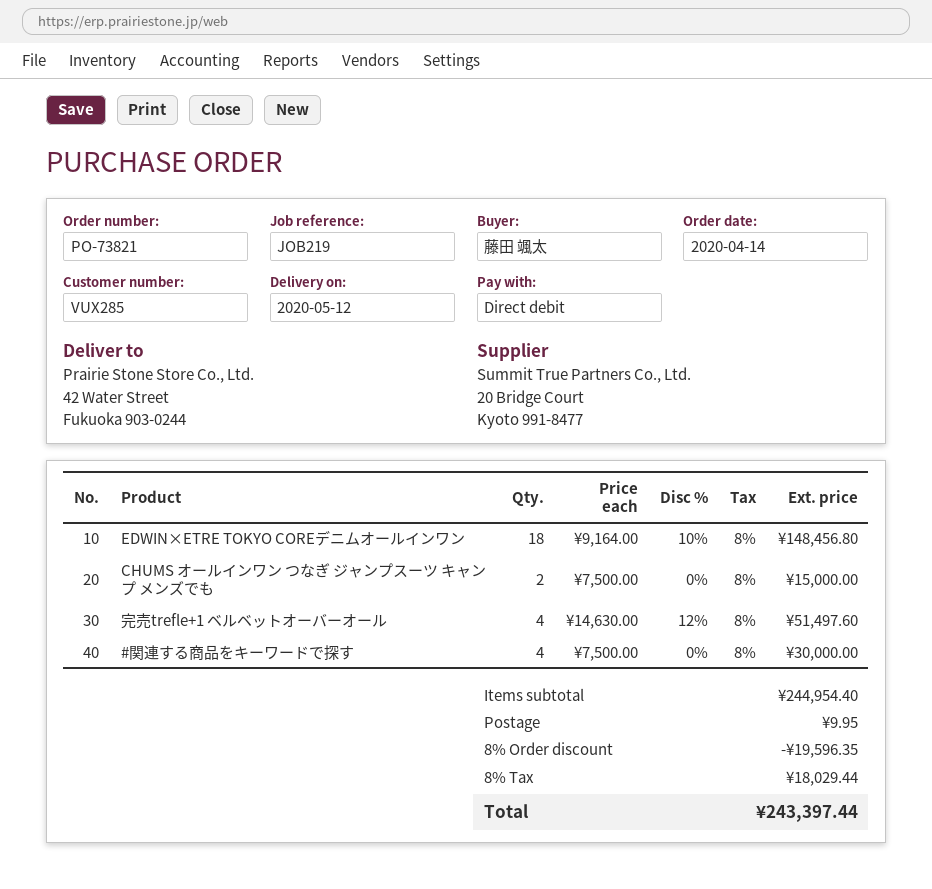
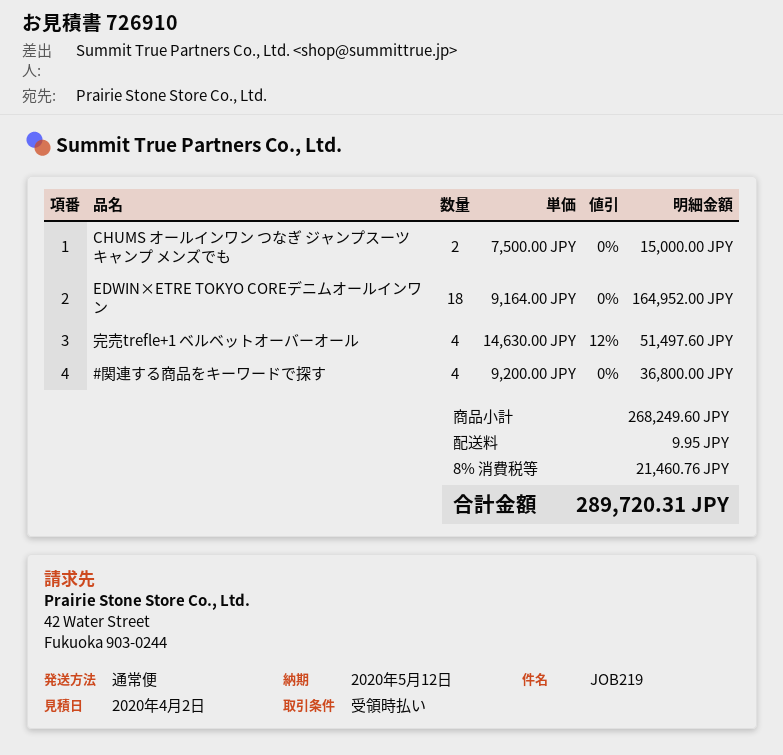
EDWIN×ETRE TOKYO COREデニムオールインワン: 18 x 9164.00 - 10% = 148456.80 -> 18 x 9164.00 = 164952.00
#関連する商品をキーワードで探す: 4 x 7500.00 = 30000.00 -> 4 x 9200.00 = 36800.00
subtotal: 244954.40 -> 268249.60
discount: 8% = 19596.35 -> none
tax: 8% = 18029.44 -> 8% = 21460.76
total: 243397.44 -> 289720.31

